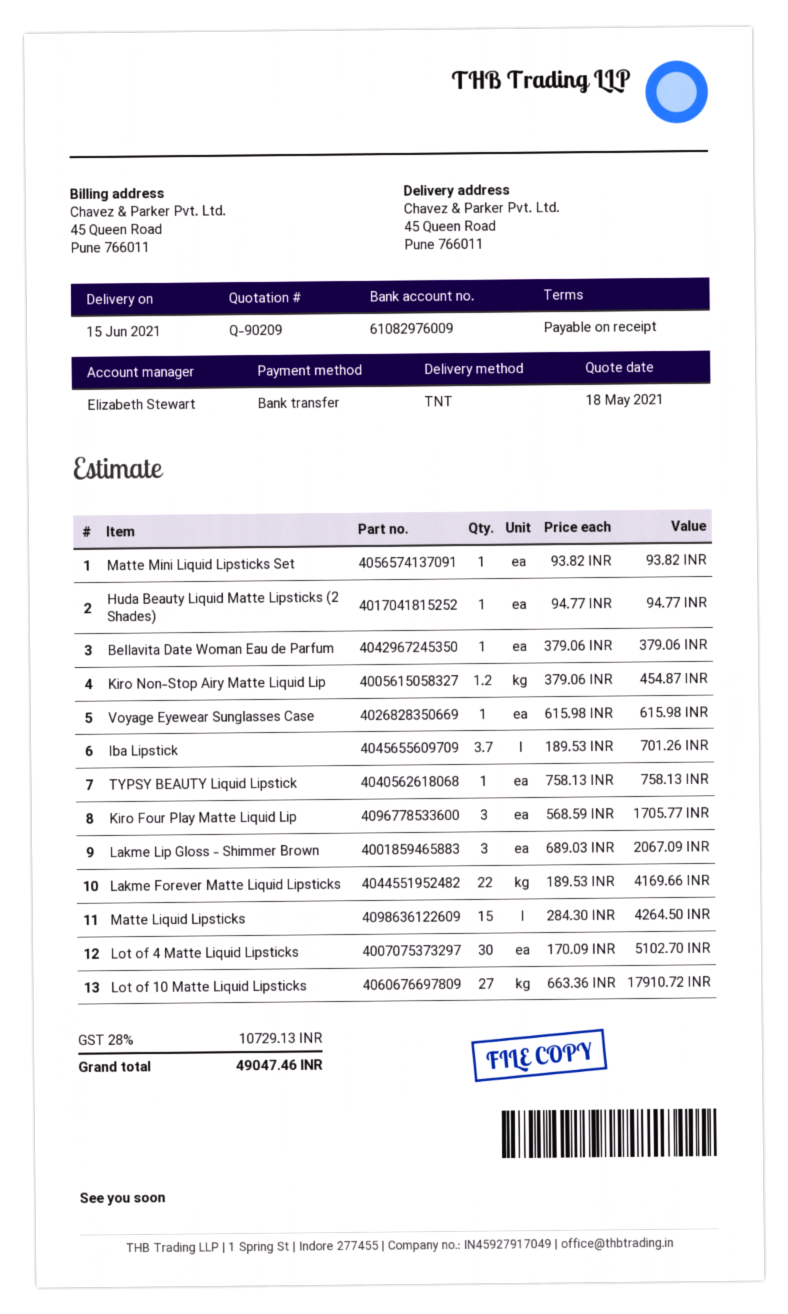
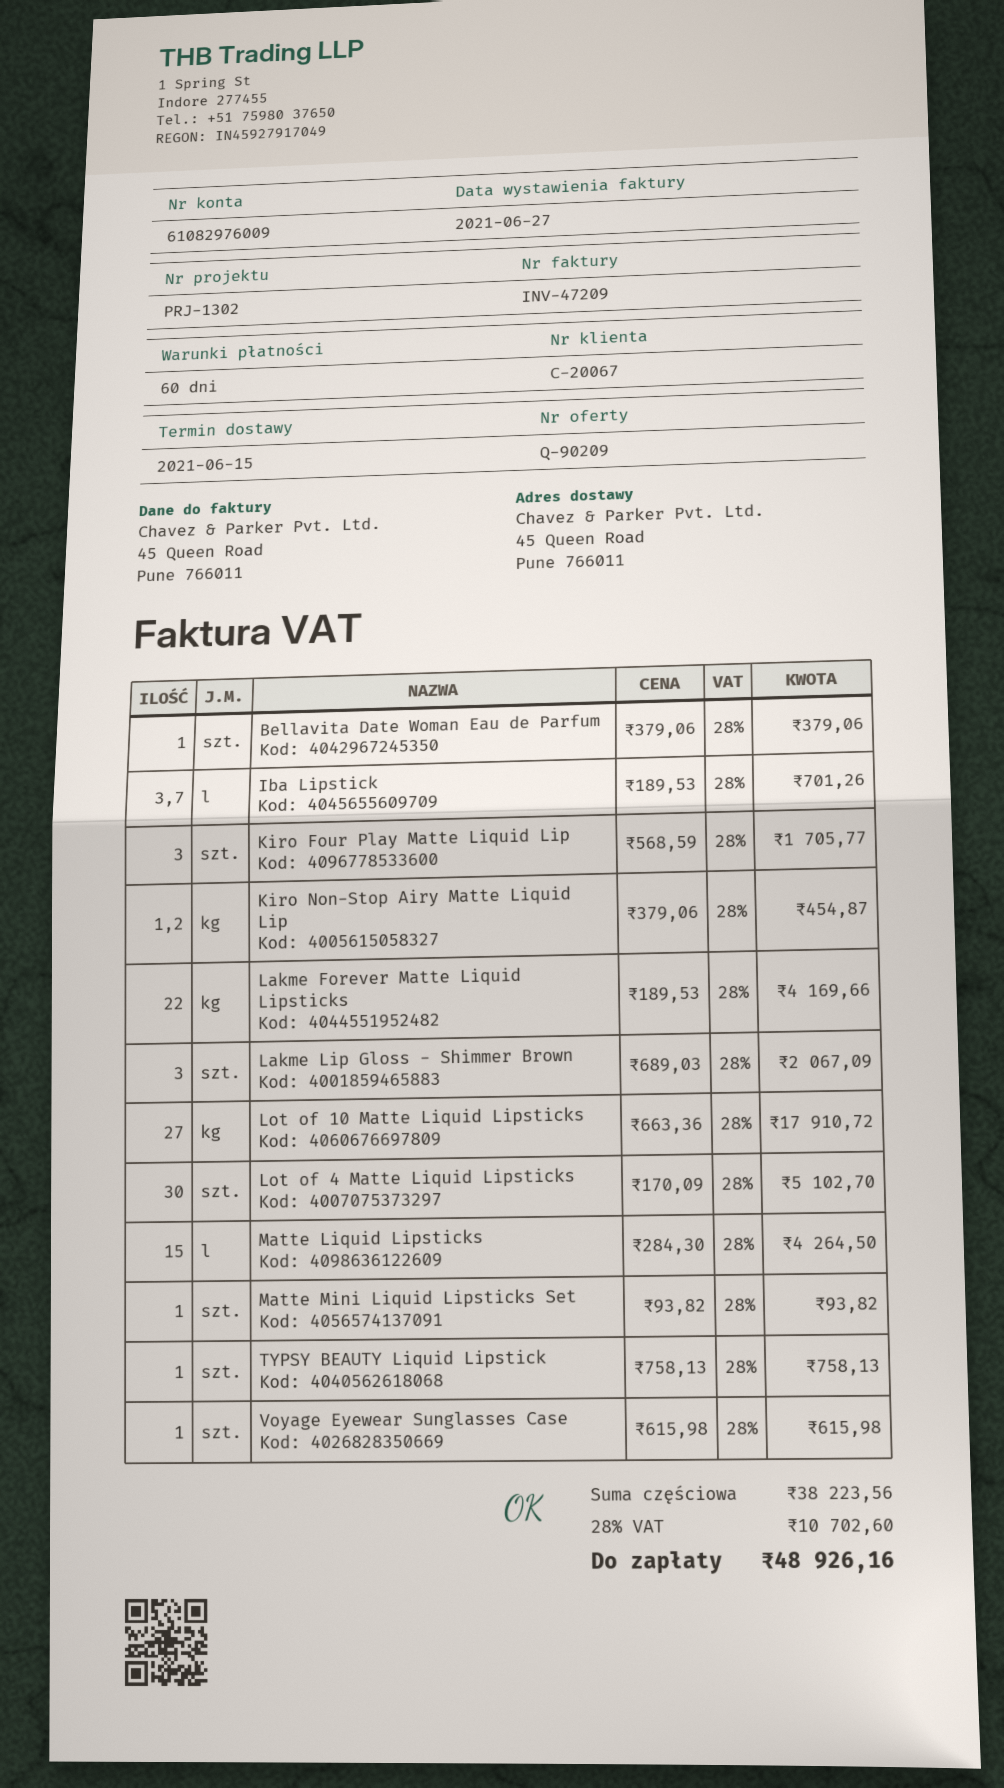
payment terms: on receipt -> 60 days
Huda Beauty Liquid Matte Lipsticks (2 Shades): 1 x 94.77 = 94.77 -> none
tax: 28% = 10729.13 -> 28% = 10702.60
total: 49047.46 -> 48926.16

